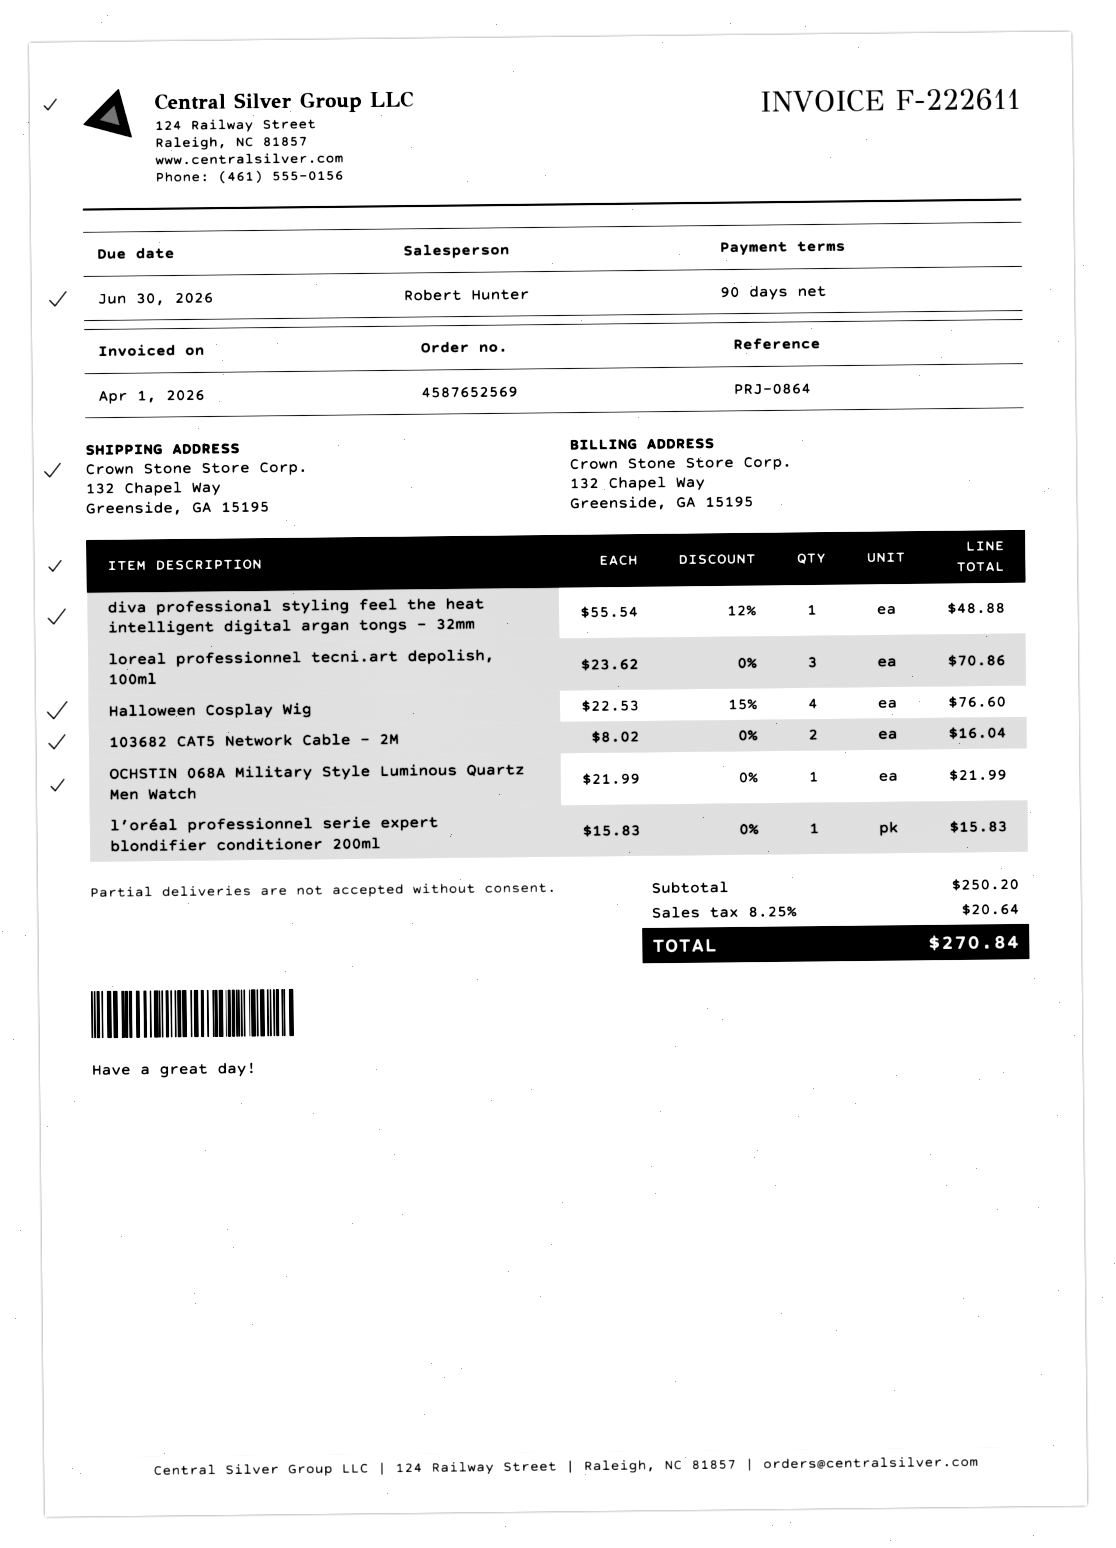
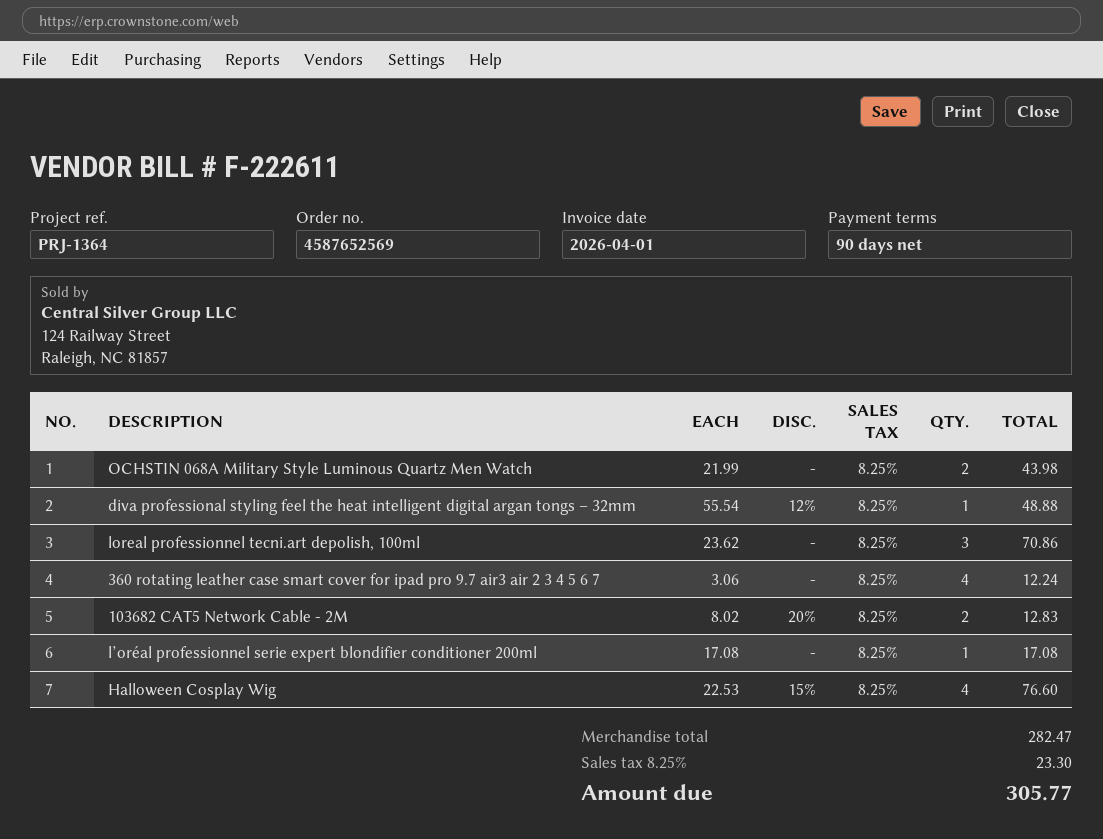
reference: PRJ-0864 -> PRJ-1364
103682 CAT5 Network Cable - 2M: 2 x 8.02 = 16.04 -> 2 x 8.02 - 20% = 12.83
OCHSTIN 068A Military Style Luminous Quartz Men Watch: 1 x 21.99 = 21.99 -> 2 x 21.99 = 43.98
l’oréal professionnel serie expert blondifier conditioner 200ml: 1 x 15.83 = 15.83 -> 1 x 17.08 = 17.08
360 rotating leather case smart cover for ipad pro 9.7 air3 air 2 3 4 5 6 7: none -> 4 x 3.06 = 12.24
subtotal: 250.20 -> 282.47
tax: 8.25% = 20.64 -> 8.25% = 23.30
total: 270.84 -> 305.77

